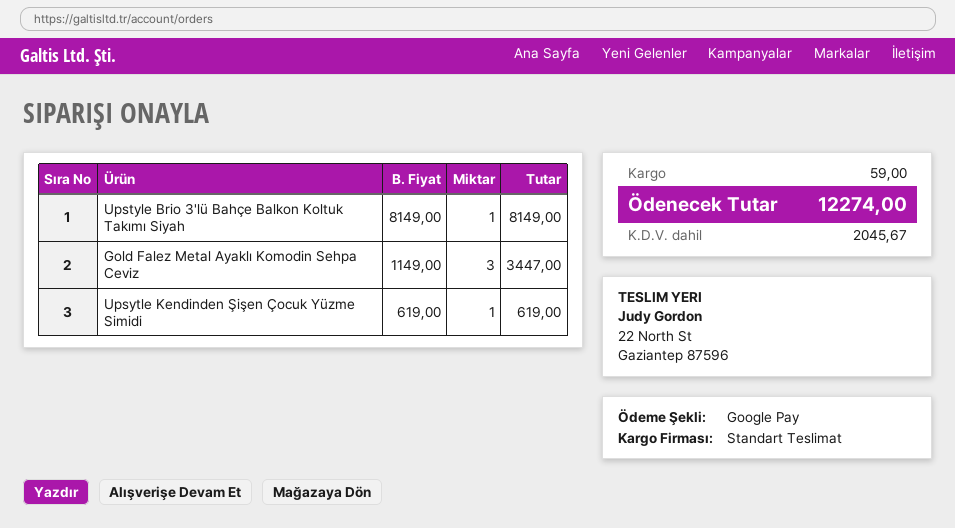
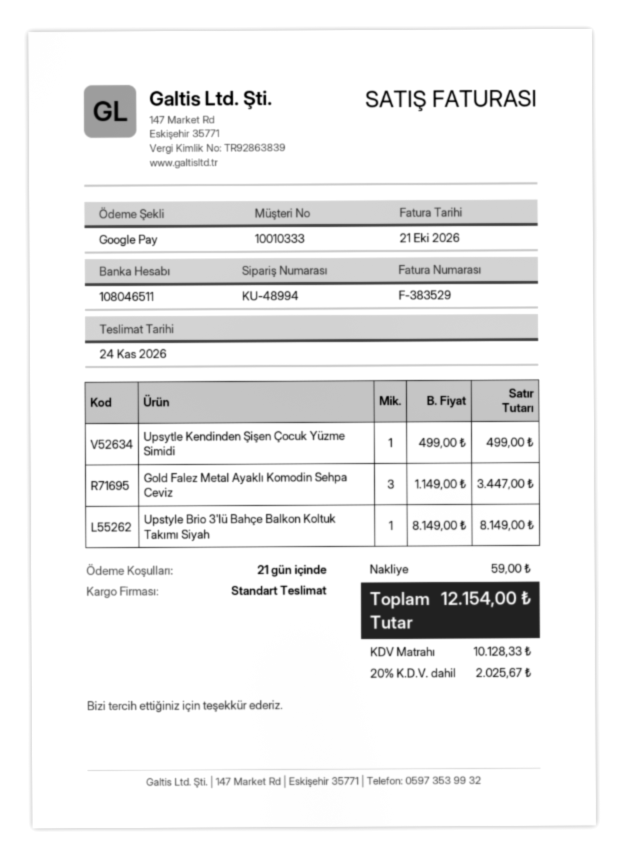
Upsytle Kendinden Şişen Çocuk Yüzme Simidi: 1 x 619.00 = 619.00 -> 1 x 499.00 = 499.00
tax: 2045.67 -> 2025.67
total: 12274.00 -> 12154.00

